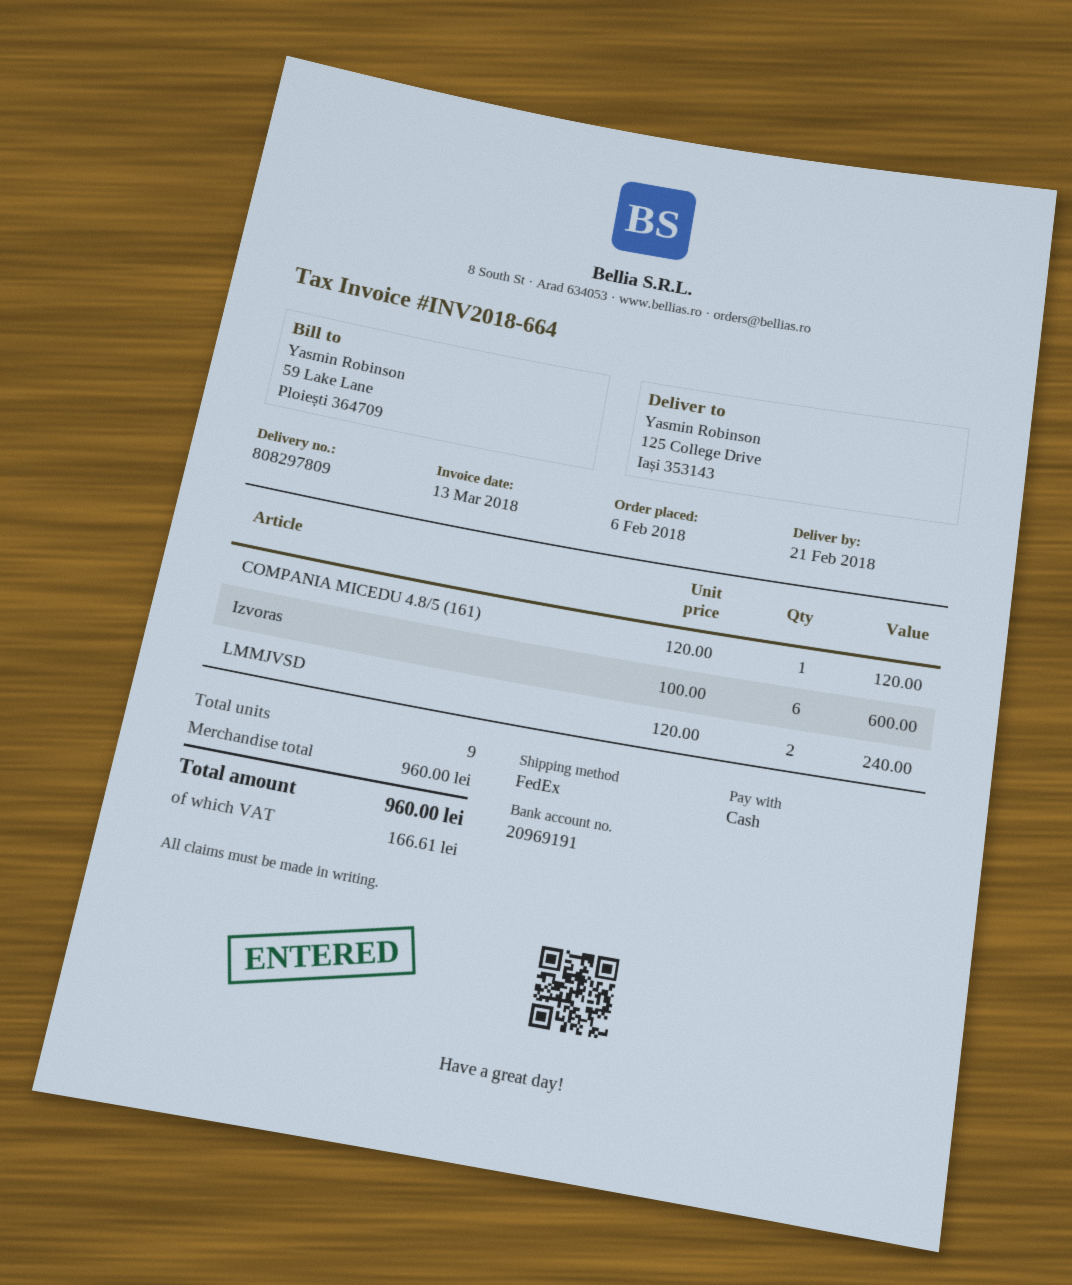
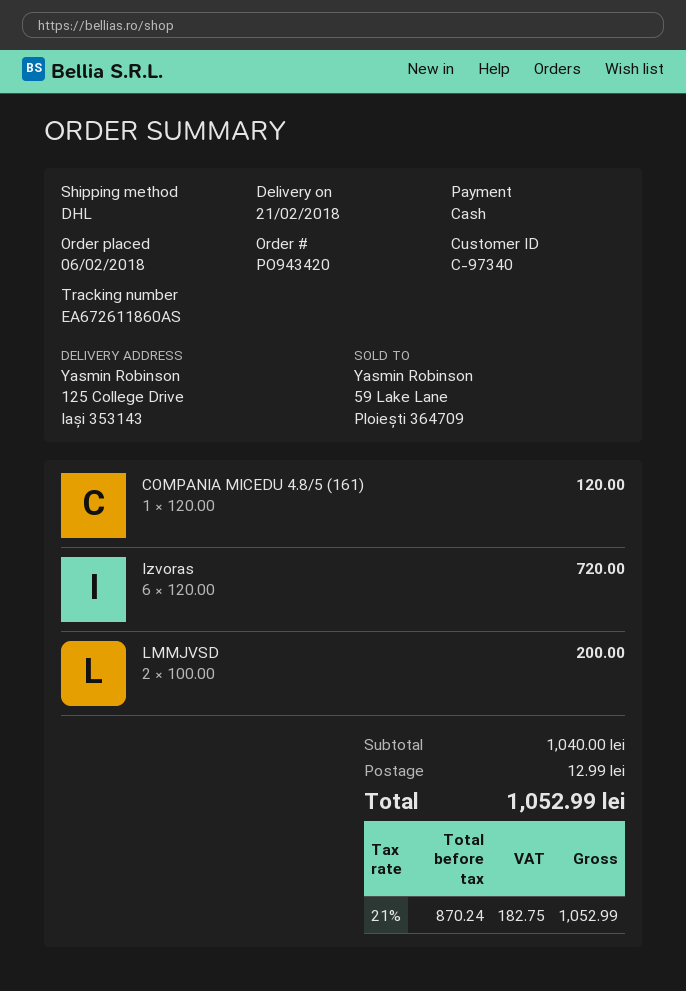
shipping method: FedEx -> DHL
Izvoras: 6 x 100.00 = 600.00 -> 6 x 120.00 = 720.00
LMMJVSD: 2 x 120.00 = 240.00 -> 2 x 100.00 = 200.00
subtotal: 960.00 -> 1040.00
shipping: none -> 12.99
tax: 166.61 -> 182.75
total: 960.00 -> 1052.99

